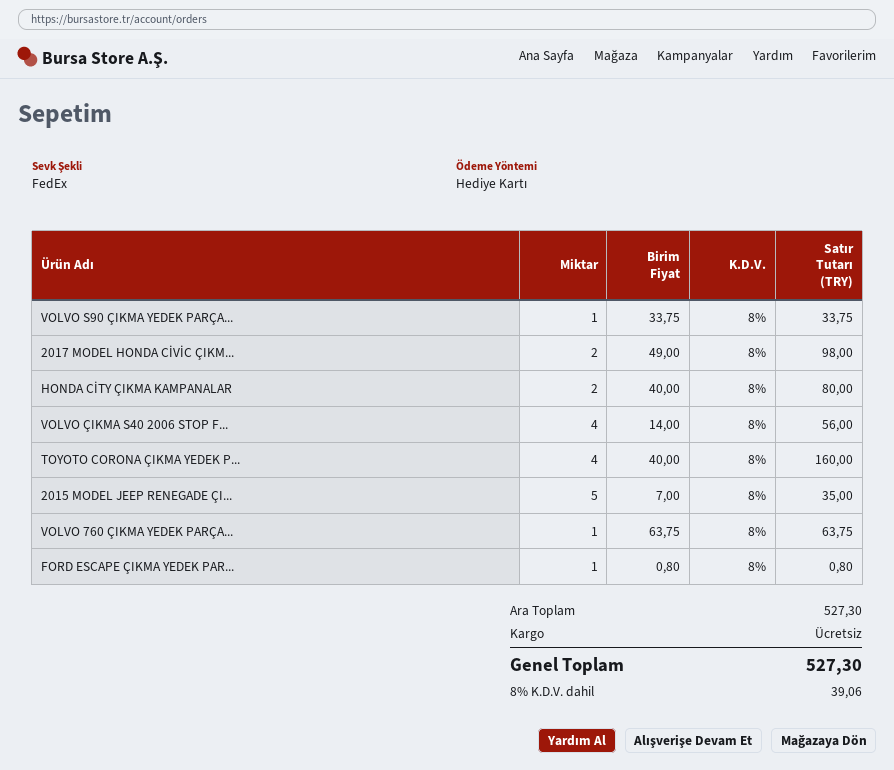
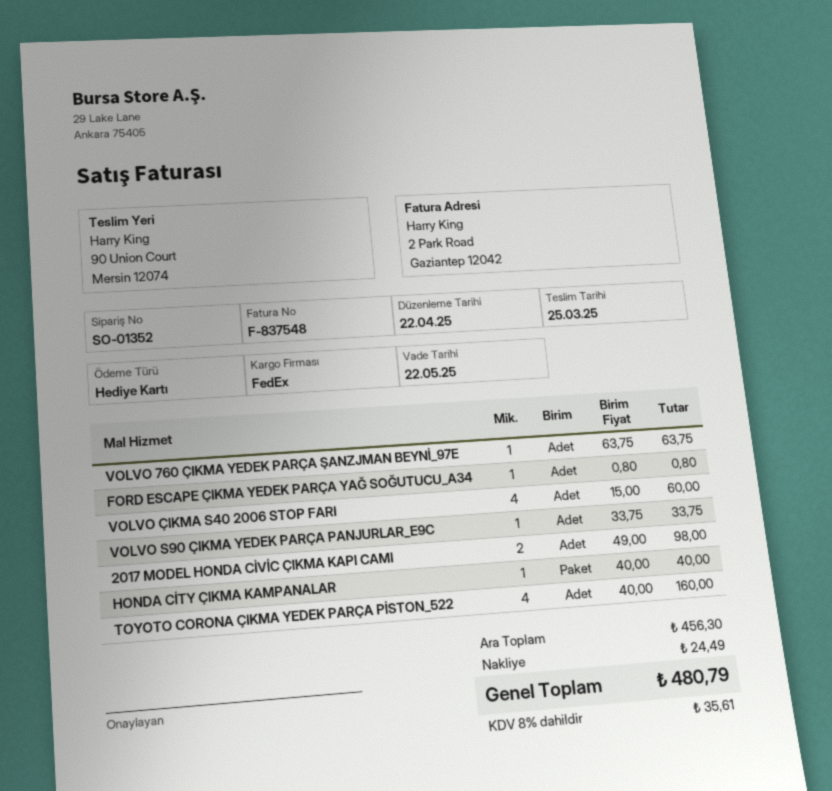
HONDA CİTY ÇIKMA KAMPANALAR: 2 x 40.00 = 80.00 -> 1 x 40.00 = 40.00
VOLVO ÇIKMA S40 2006 STOP F...: 4 x 14.00 = 56.00 -> 4 x 15.00 = 60.00
2015 MODEL JEEP RENEGADE ÇI...: 5 x 7.00 = 35.00 -> none
subtotal: 527.30 -> 456.30
shipping: 0.00 -> 24.49
tax: 8% = 39.06 -> 8% = 35.61
total: 527.30 -> 480.79

